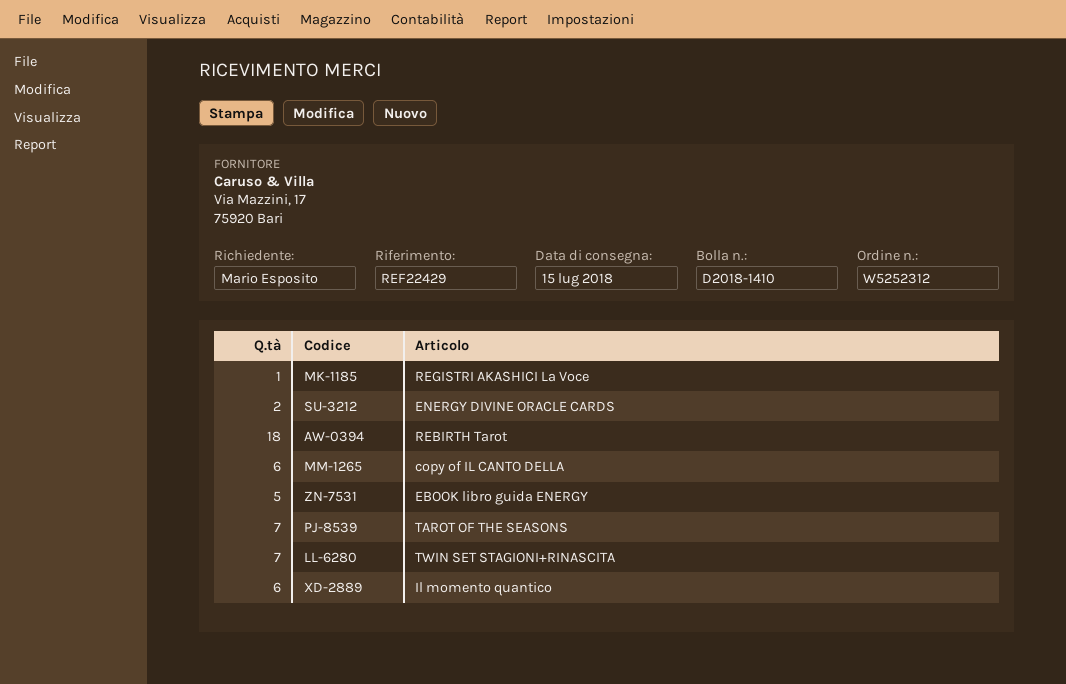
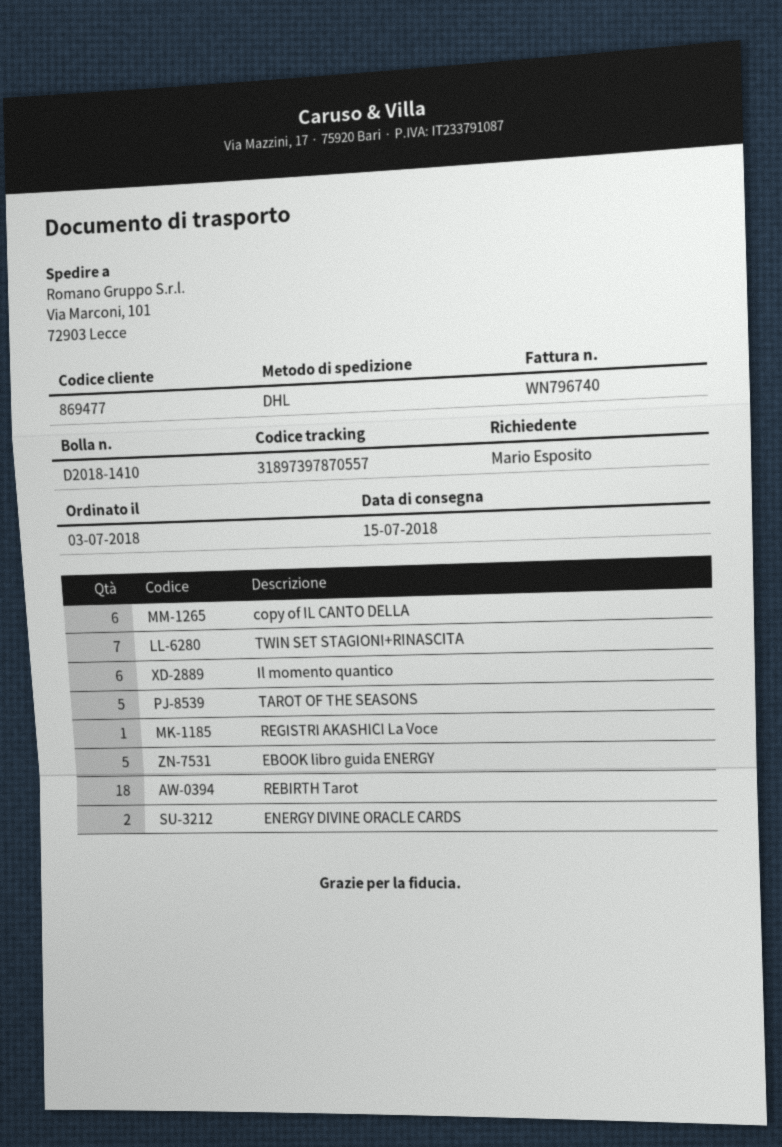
TAROT OF THE SEASONS: 7 -> 5

